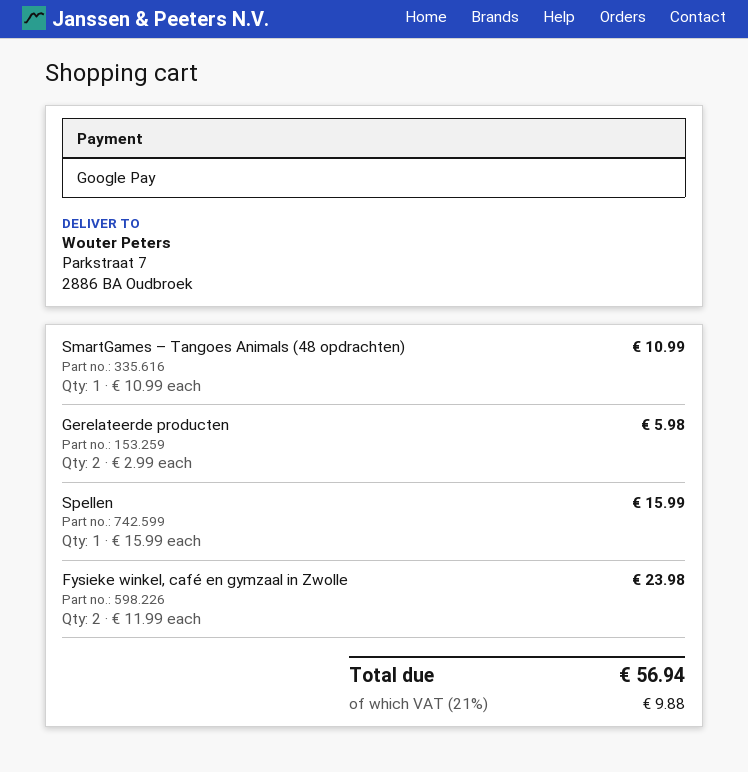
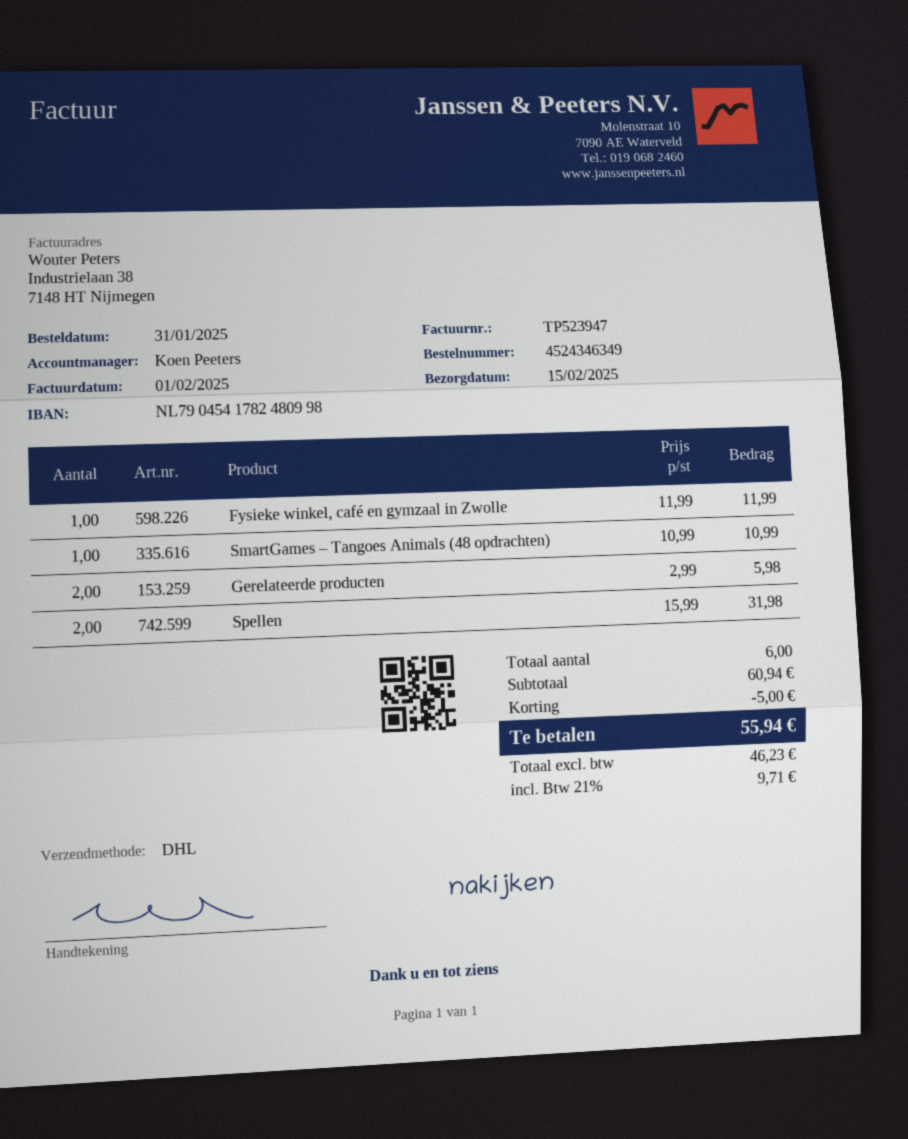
Spellen: 1 x 15.99 = 15.99 -> 2 x 15.99 = 31.98
Fysieke winkel, café en gymzaal in Zwolle: 2 x 11.99 = 23.98 -> 1 x 11.99 = 11.99
discount: none -> 5.00
tax: 21% = 9.88 -> 21% = 9.71
total: 56.94 -> 55.94

